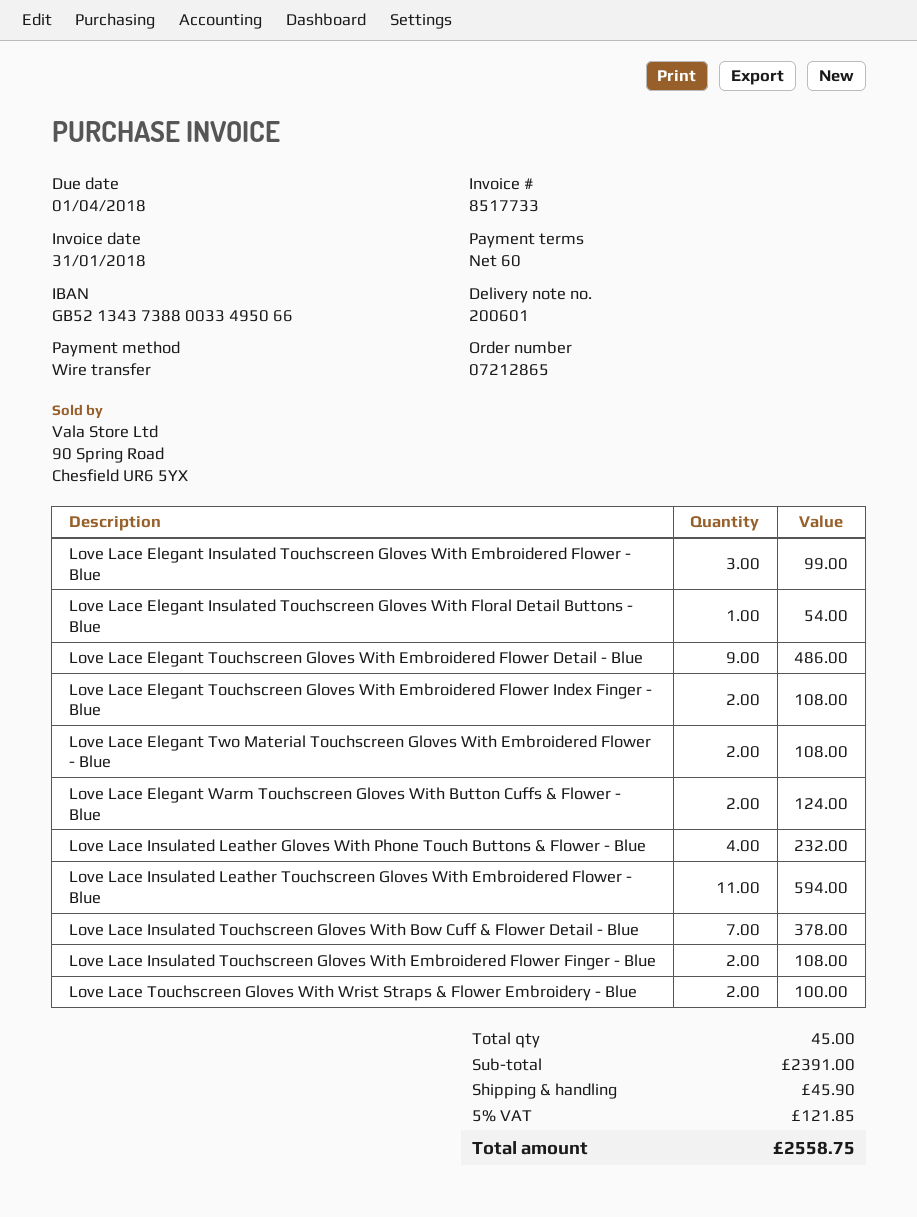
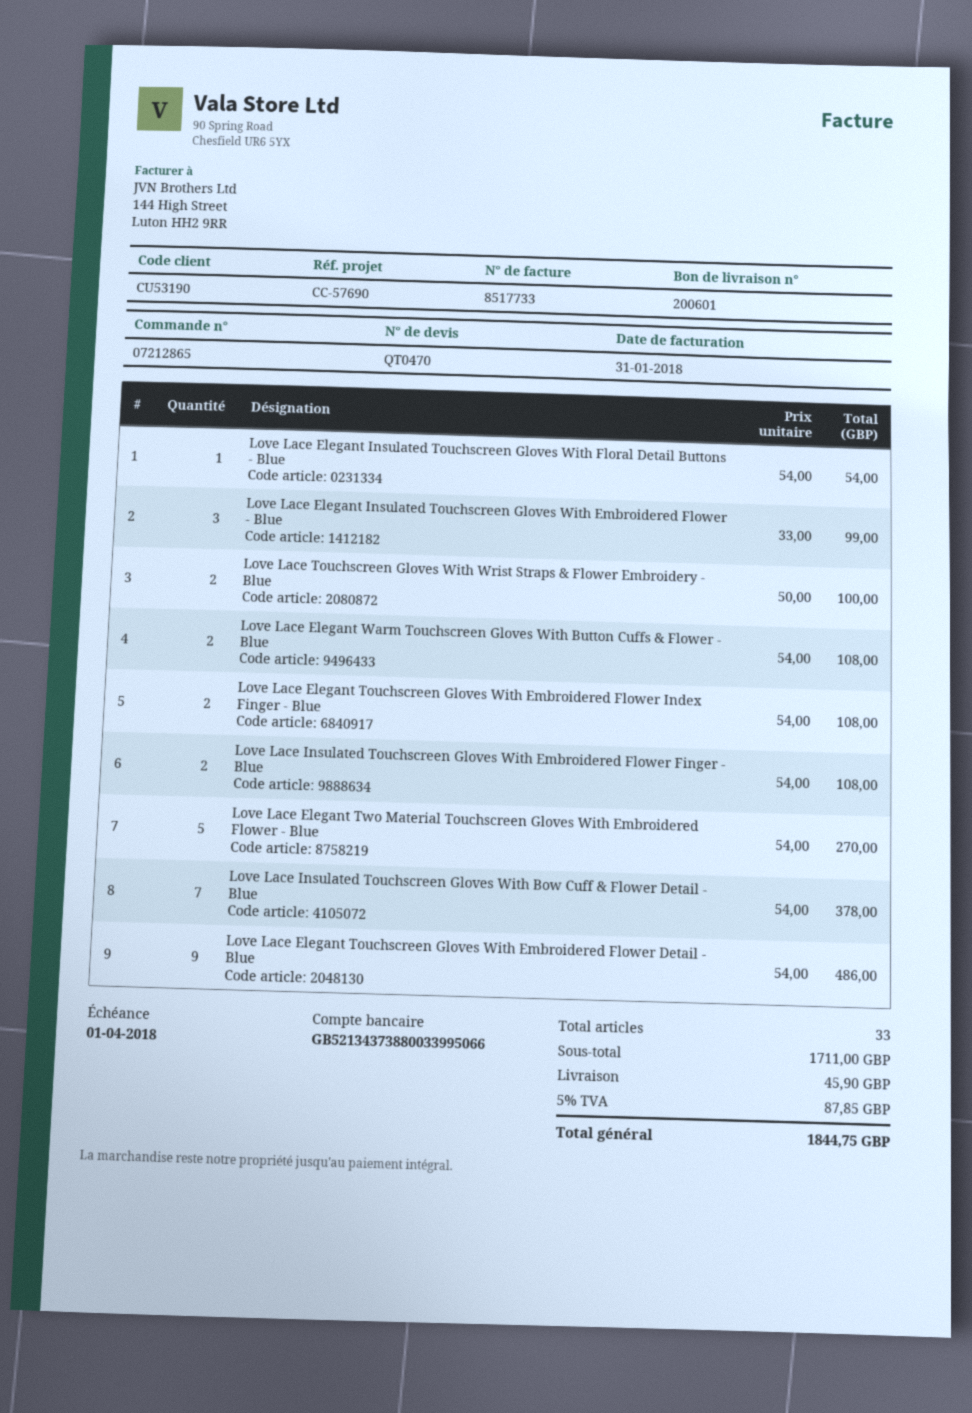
bank account: GB52134373880033495066 -> GB52134373880033995066
Love Lace Elegant Two Material Touchscreen Gloves With Embroidered Flower - Blue: 2 for 108.00 -> 5 for 270.00
Love Lace Elegant Warm Touchscreen Gloves With Button Cuffs & Flower - Blue: 2 for 124.00 -> 2 for 108.00
Love Lace Insulated Leather Gloves With Phone Touch Buttons & Flower - Blue: 4 for 232.00 -> none
Love Lace Insulated Leather Touchscreen Gloves With Embroidered Flower - Blue: 11 for 594.00 -> none
total quantity: 45 -> 33
subtotal: 2391.00 -> 1711.00
tax: 5% = 121.85 -> 5% = 87.85
total: 2558.75 -> 1844.75

